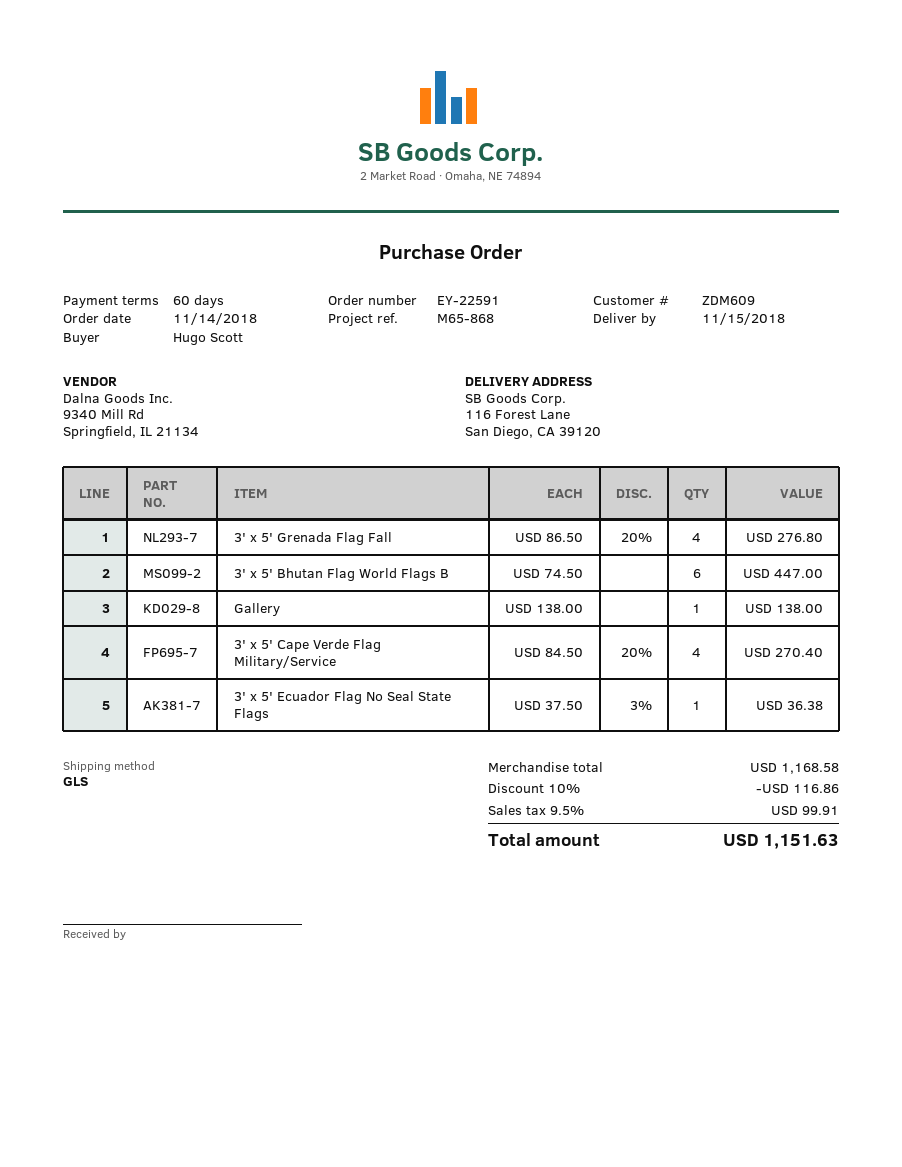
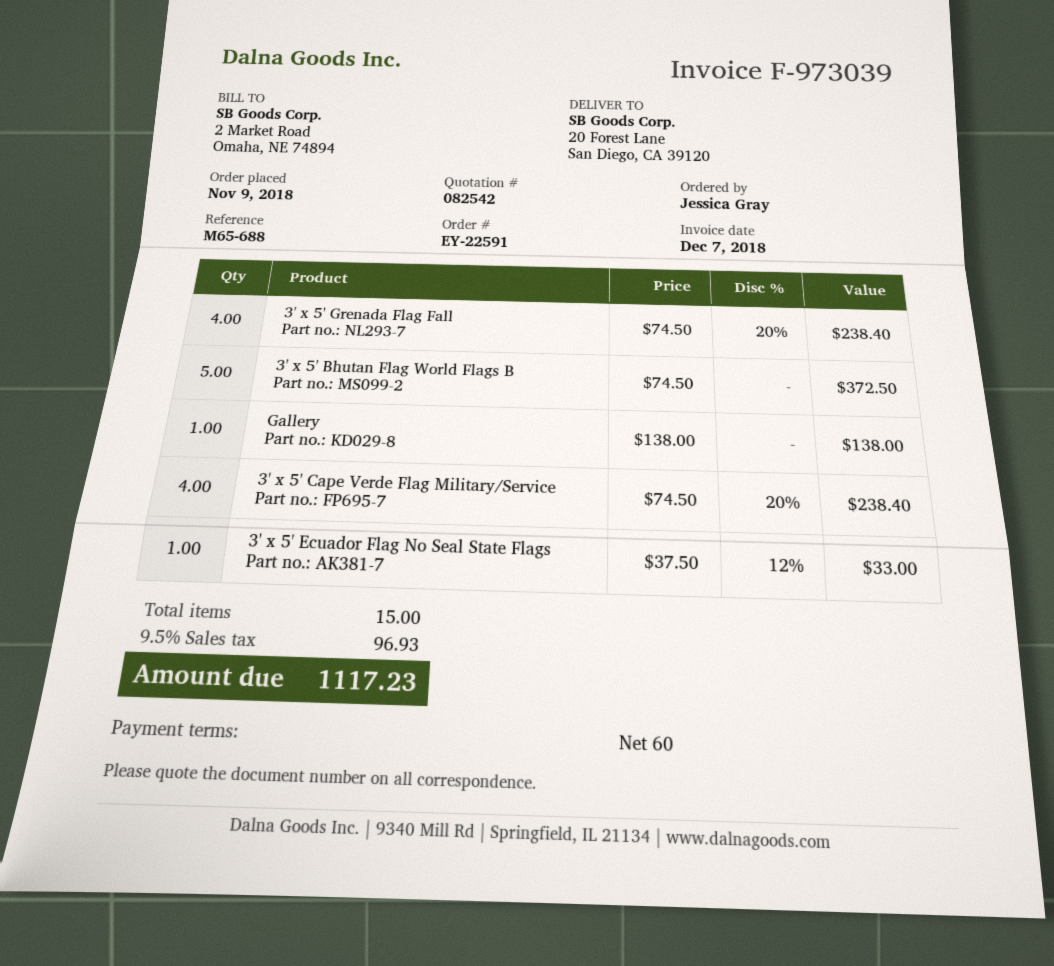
order date: 2018-11-14 -> 2018-11-09
reference: M65-868 -> M65-688
ordered by: Hugo Scott -> Jessica Gray
ship to: 116 Forest Lane, San Diego, CA 39120 -> 20 Forest Lane, San Diego, CA 39120
3' x 5' Grenada Flag Fall: 4 x 86.50 - 20% = 276.80 -> 4 x 74.50 - 20% = 238.40
3' x 5' Bhutan Flag World Flags B: 6 x 74.50 = 447.00 -> 5 x 74.50 = 372.50
3' x 5' Cape Verde Flag Military/Service: 4 x 84.50 - 20% = 270.40 -> 4 x 74.50 - 20% = 238.40
3' x 5' Ecuador Flag No Seal State Flags: 1 x 37.50 - 3% = 36.38 -> 1 x 37.50 - 12% = 33.00
discount: 10% = 116.86 -> none
tax: 9.5% = 99.91 -> 9.5% = 96.93
total: 1151.63 -> 1117.23

